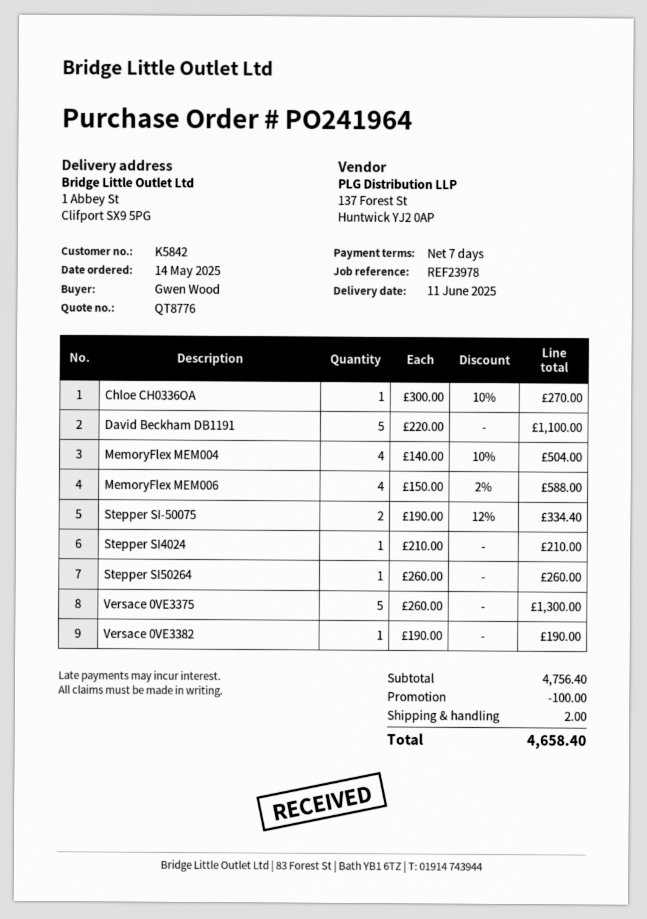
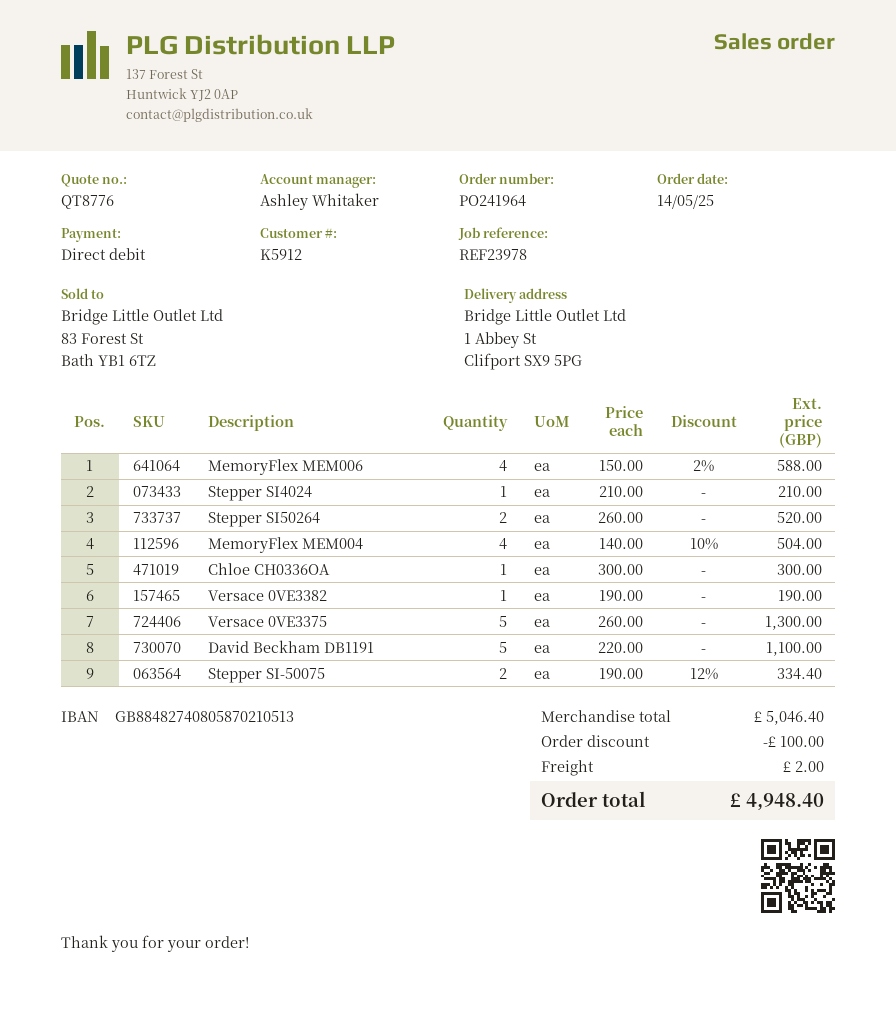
customer number: K5842 -> K5912
Chloe CH0336OA: 1 x 300.00 - 10% = 270.00 -> 1 x 300.00 = 300.00
Stepper SI50264: 1 x 260.00 = 260.00 -> 2 x 260.00 = 520.00
subtotal: 4756.40 -> 5046.40
total: 4658.40 -> 4948.40

